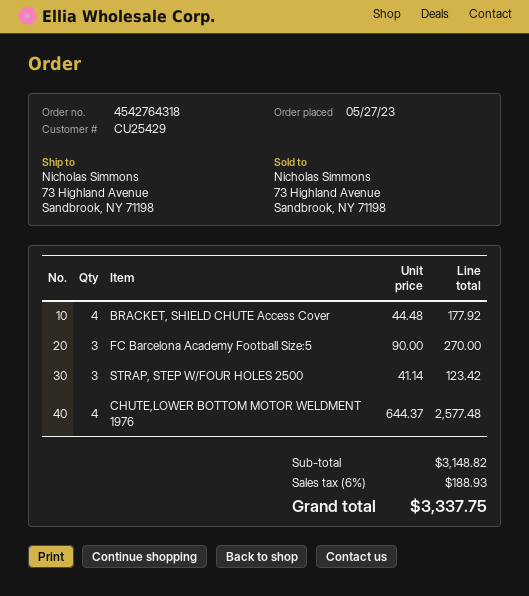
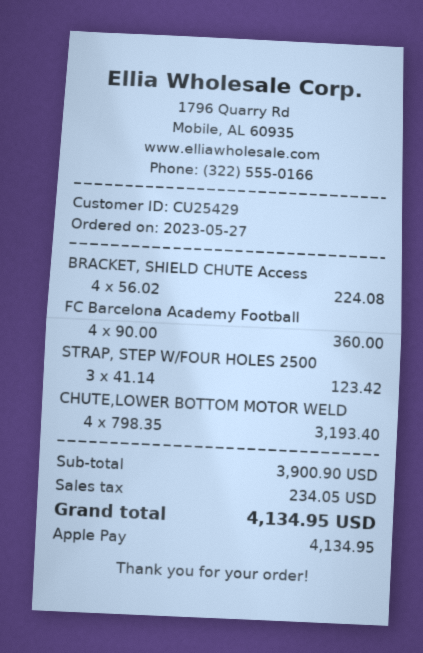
BRACKET, SHIELD CHUTE Access Cover: 4 x 44.48 = 177.92 -> 4 x 56.02 = 224.08
FC Barcelona Academy Football Size:5: 3 x 90.00 = 270.00 -> 4 x 90.00 = 360.00
CHUTE,LOWER BOTTOM MOTOR WELDMENT 1976: 4 x 644.37 = 2577.48 -> 4 x 798.35 = 3193.40
subtotal: 3148.82 -> 3900.90
tax: 188.93 -> 234.05
total: 3337.75 -> 4134.95

